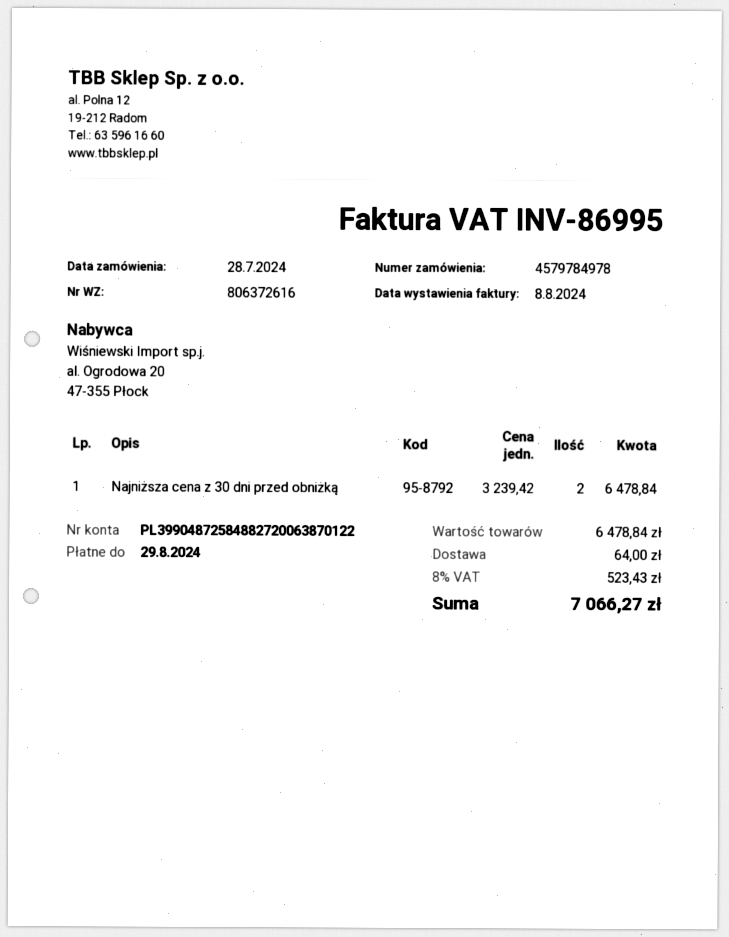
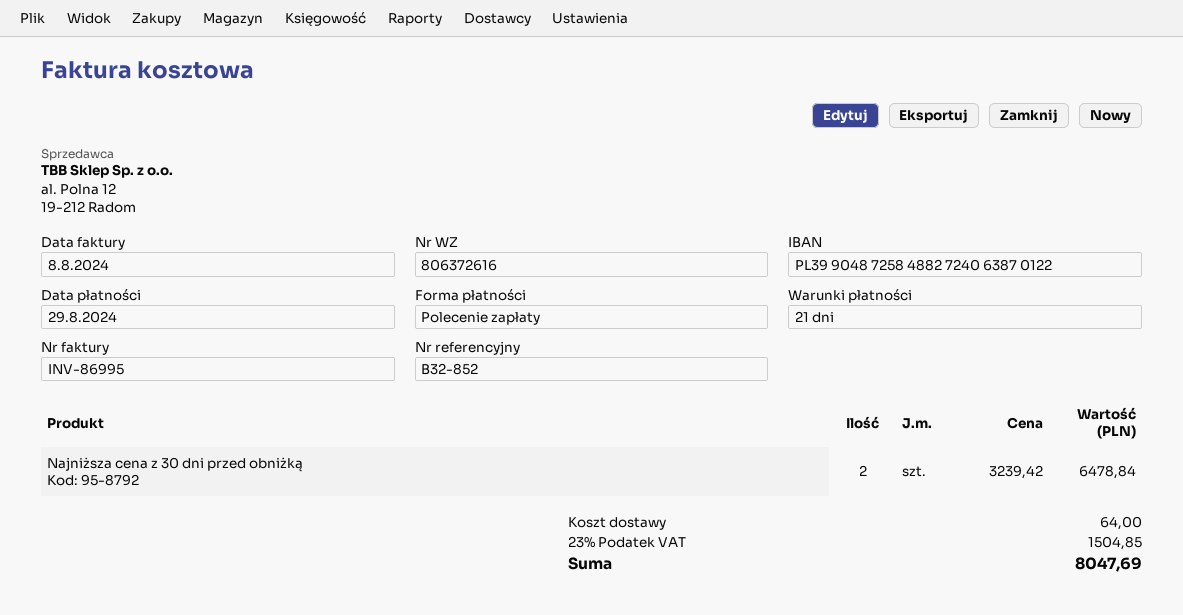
bank account: PL39904872584882720063870122 -> PL39904872584882724063870122
tax: 8% = 523.43 -> 23% = 1504.85
total: 7066.27 -> 8047.69

